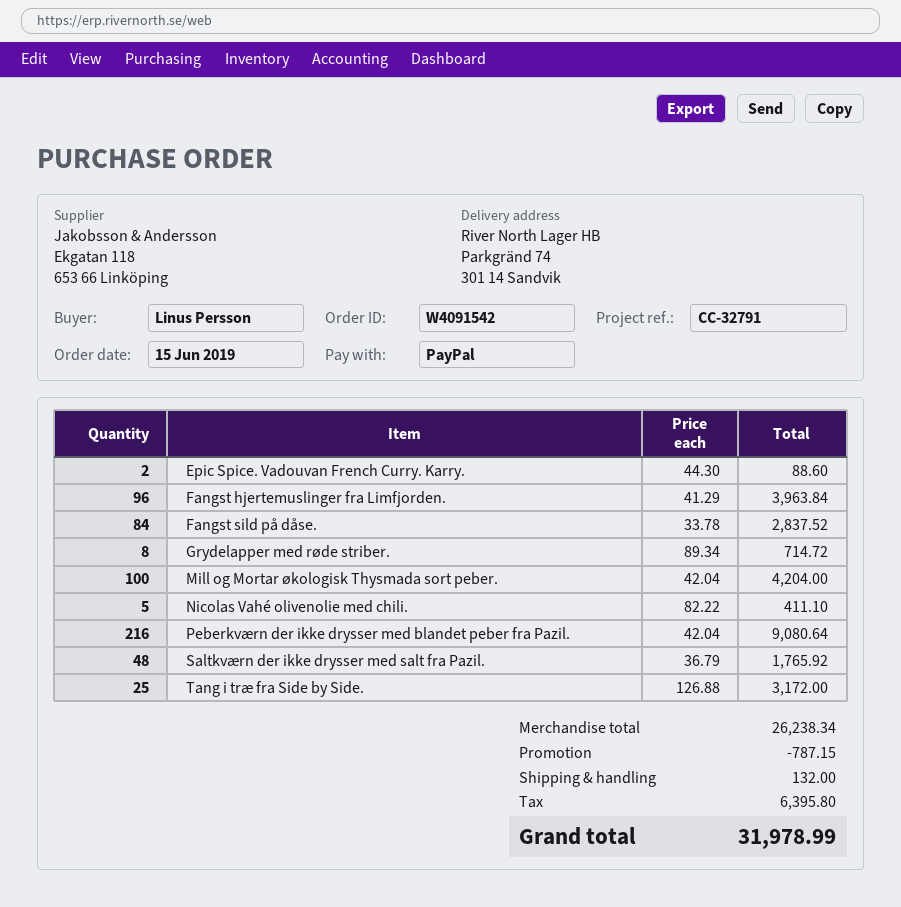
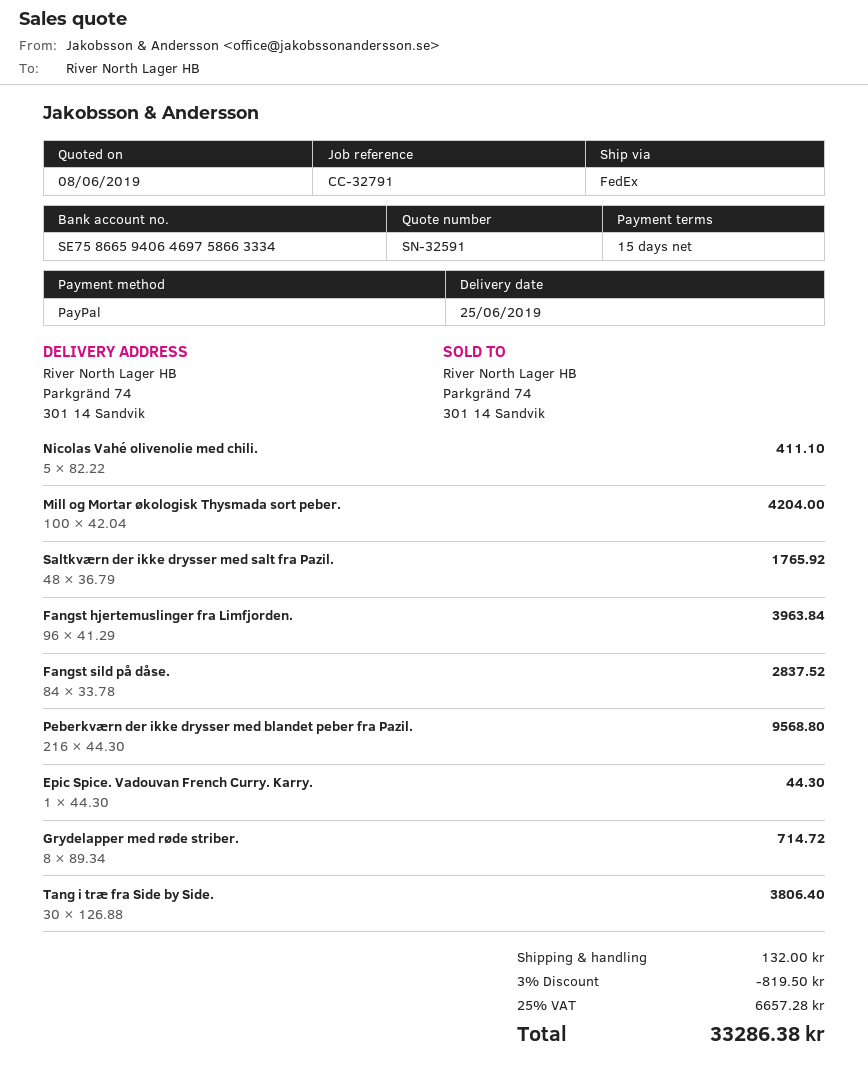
Epic Spice. Vadouvan French Curry. Karry.: 2 x 44.30 = 88.60 -> 1 x 44.30 = 44.30
Peberkværn der ikke drysser med blandet peber fra Pazil.: 216 x 42.04 = 9080.64 -> 216 x 44.30 = 9568.80
Tang i træ fra Side by Side.: 25 x 126.88 = 3172.00 -> 30 x 126.88 = 3806.40
discount: 787.15 -> 819.50
tax: 6395.80 -> 6657.28
total: 31978.99 -> 33286.38

